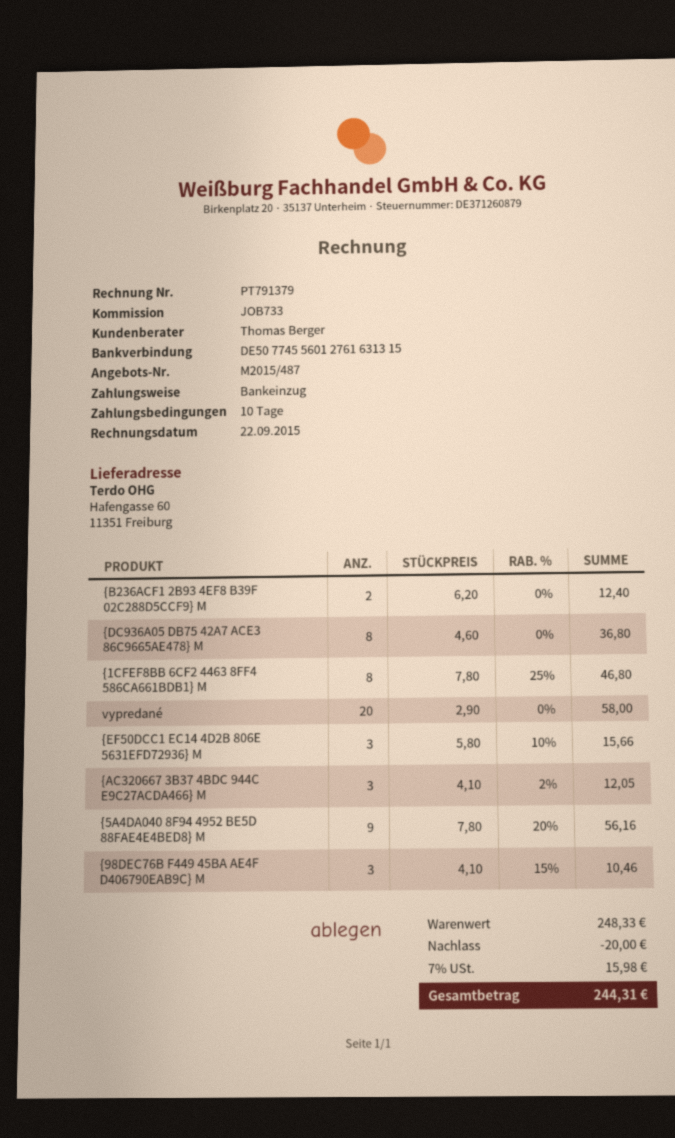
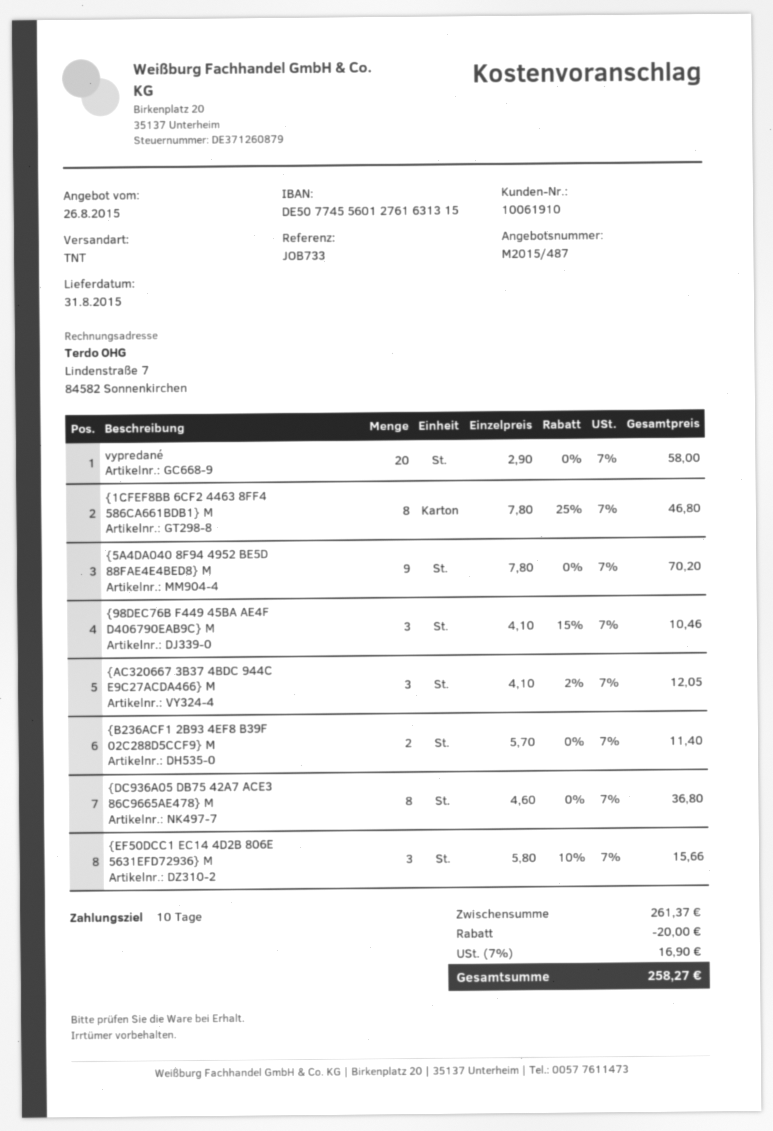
{B236ACF1 2B93 4EF8 B39F 02C288D5CCF9} M: 2 x 6.20 = 12.40 -> 2 x 5.70 = 11.40
{5A4DA040 8F94 4952 BE5D 88FAE4E4BED8} M: 9 x 7.80 - 20% = 56.16 -> 9 x 7.80 = 70.20
subtotal: 248.33 -> 261.37
tax: 7% = 15.98 -> 7% = 16.90
total: 244.31 -> 258.27

